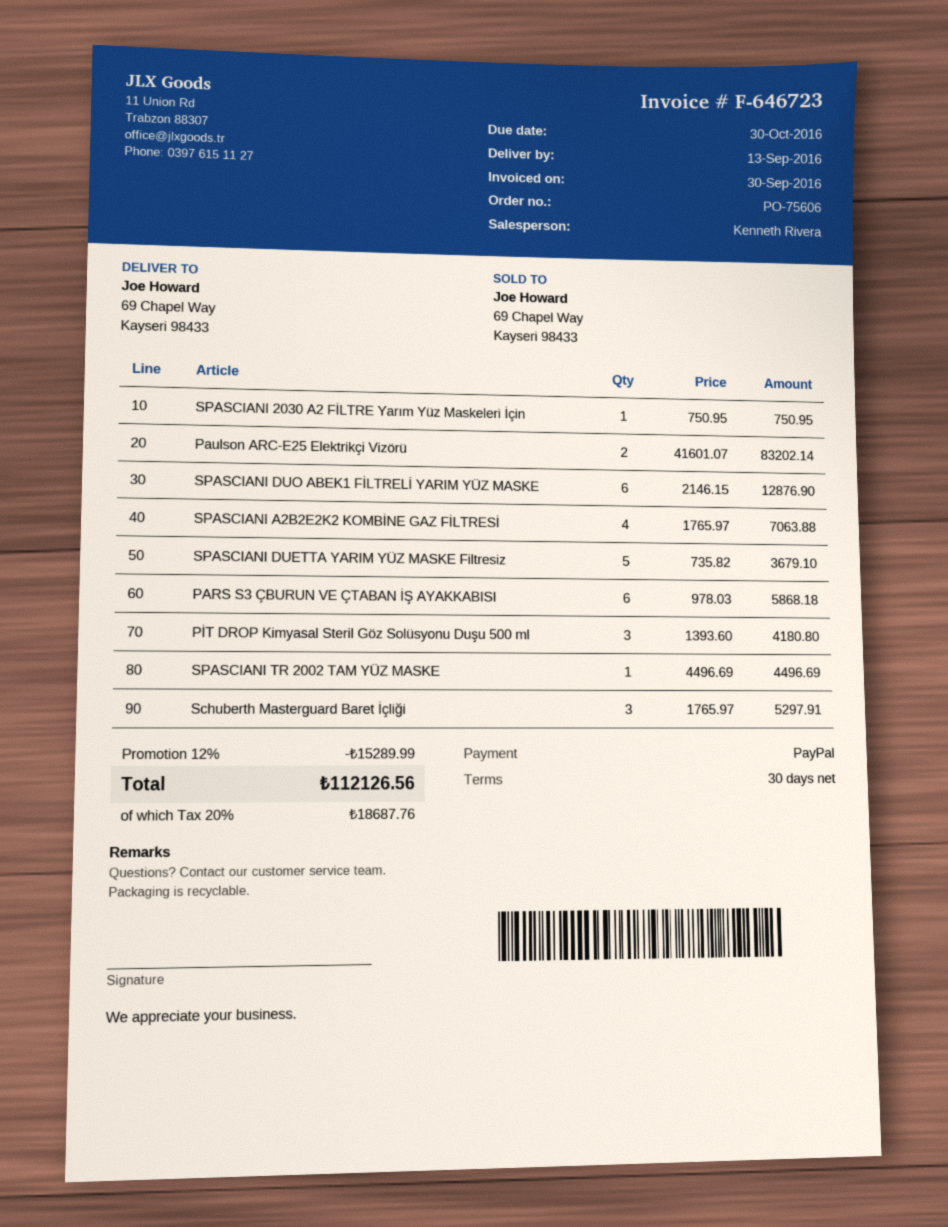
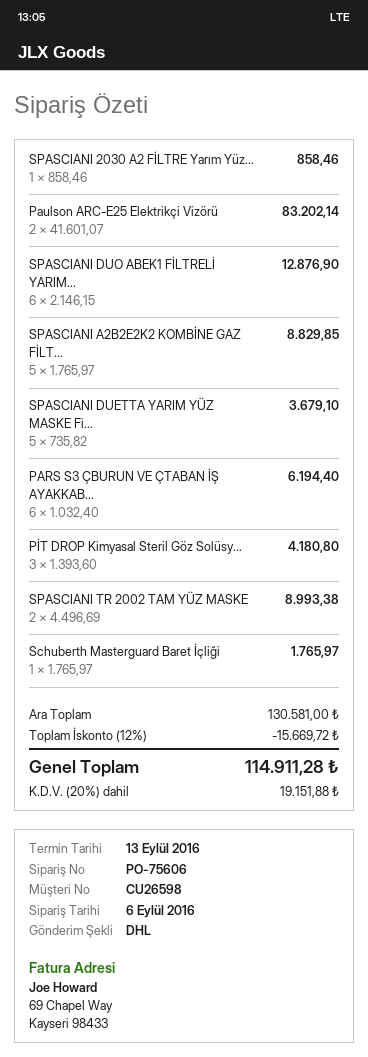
SPASCIANI 2030 A2 FİLTRE Yarım Yüz Maskeleri İçin: 1 x 750.95 = 750.95 -> 1 x 858.46 = 858.46
SPASCIANI A2B2E2K2 KOMBİNE GAZ FİLTRESİ: 4 x 1765.97 = 7063.88 -> 5 x 1765.97 = 8829.85
PARS S3 ÇBURUN VE ÇTABAN İŞ AYAKKABISI: 6 x 978.03 = 5868.18 -> 6 x 1032.40 = 6194.40
SPASCIANI TR 2002 TAM YÜZ MASKE: 1 x 4496.69 = 4496.69 -> 2 x 4496.69 = 8993.38
Schuberth Masterguard Baret İçliği: 3 x 1765.97 = 5297.91 -> 1 x 1765.97 = 1765.97
discount: 12% = 15289.99 -> 12% = 15669.72
tax: 20% = 18687.76 -> 20% = 19151.88
total: 112126.56 -> 114911.28

